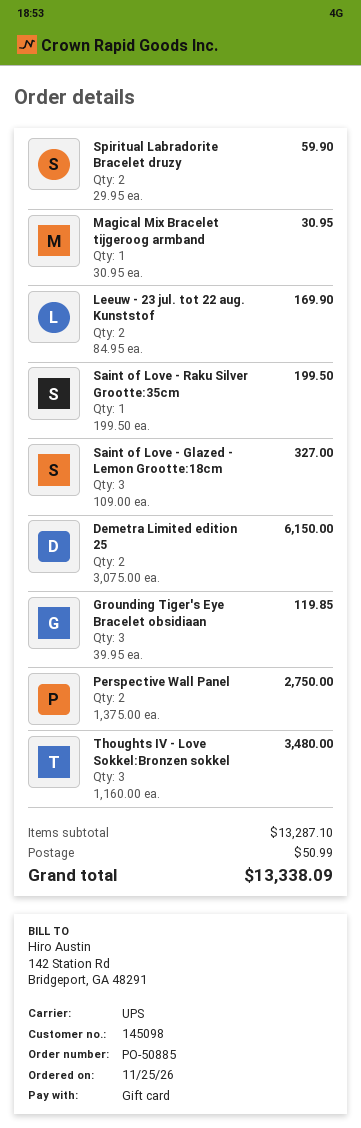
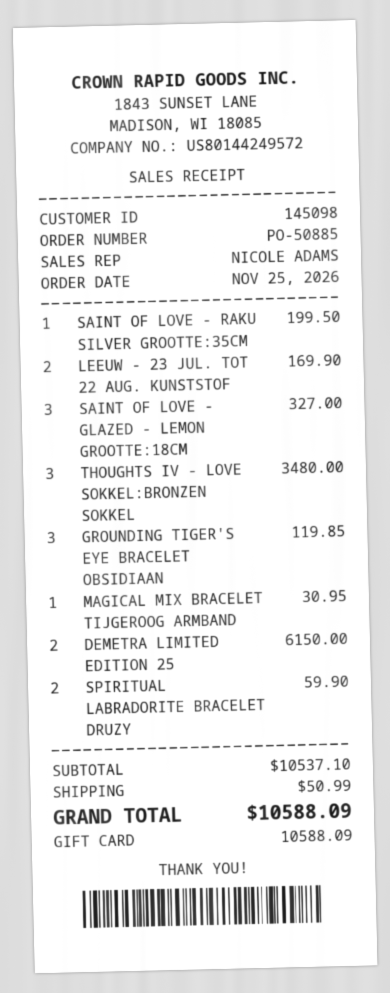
Perspective Wall Panel: 2 for 2750.00 -> none
subtotal: 13287.10 -> 10537.10
total: 13338.09 -> 10588.09

